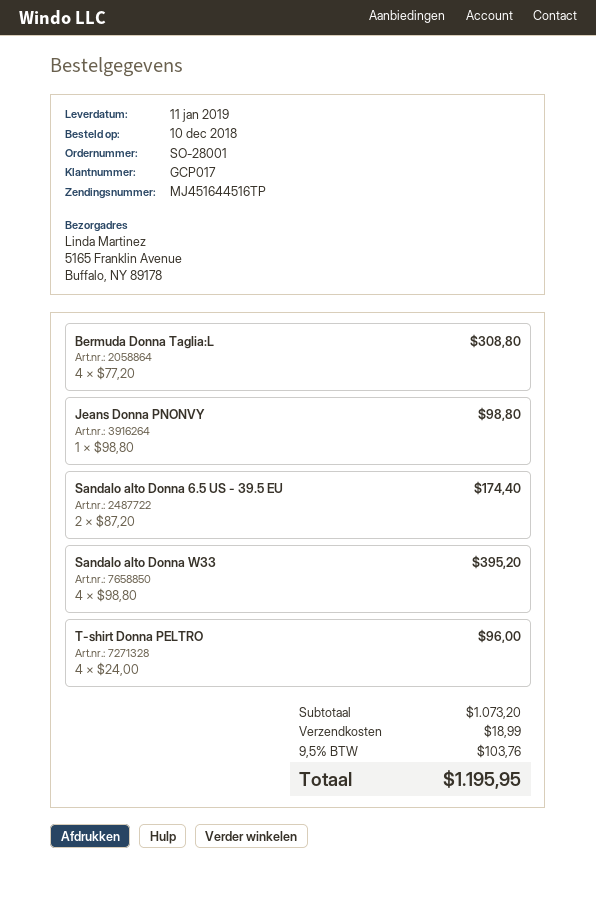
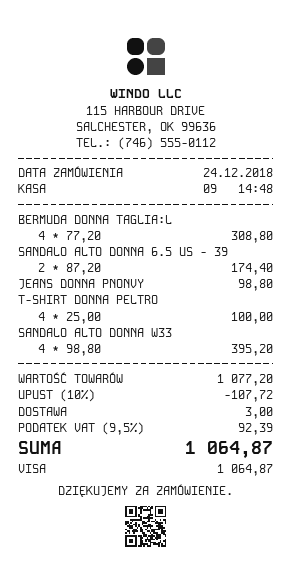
order date: 2018-12-10 -> 2018-12-24
T-shirt Donna PELTRO: 4 x 24.00 = 96.00 -> 4 x 25.00 = 100.00
subtotal: 1073.20 -> 1077.20
discount: none -> 10% = 107.72
shipping: 18.99 -> 3.00
tax: 9.5% = 103.76 -> 9.5% = 92.39
total: 1195.95 -> 1064.87

